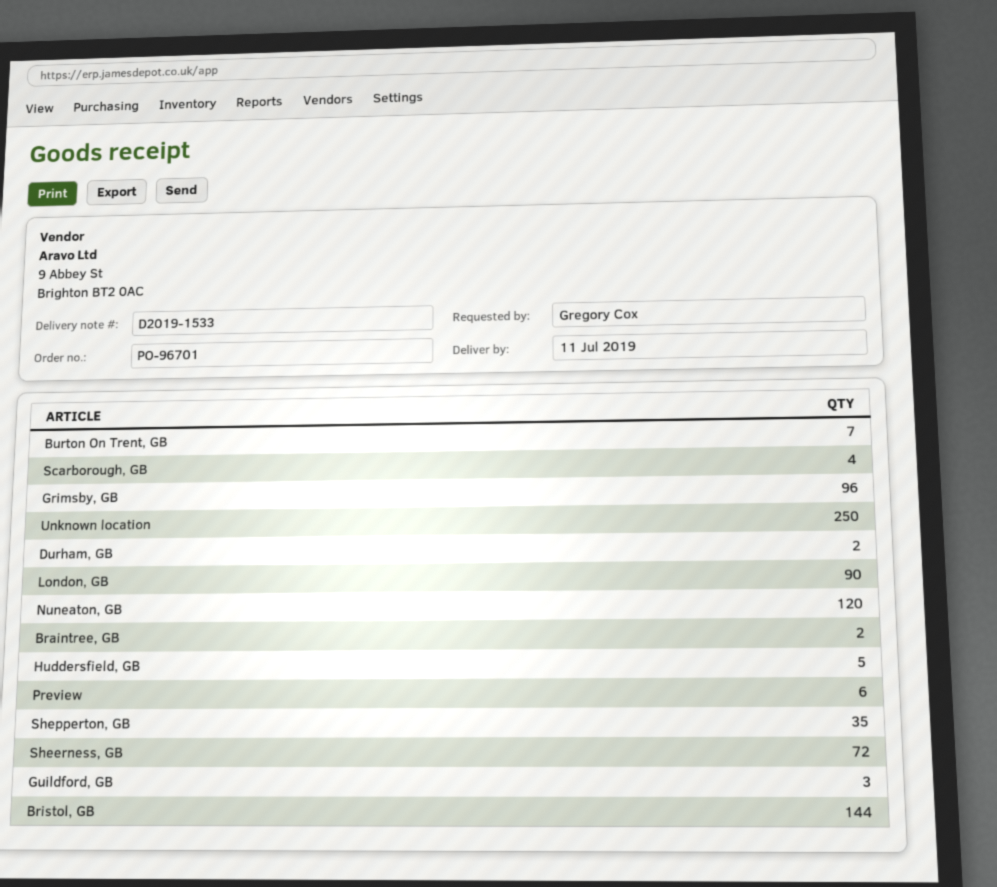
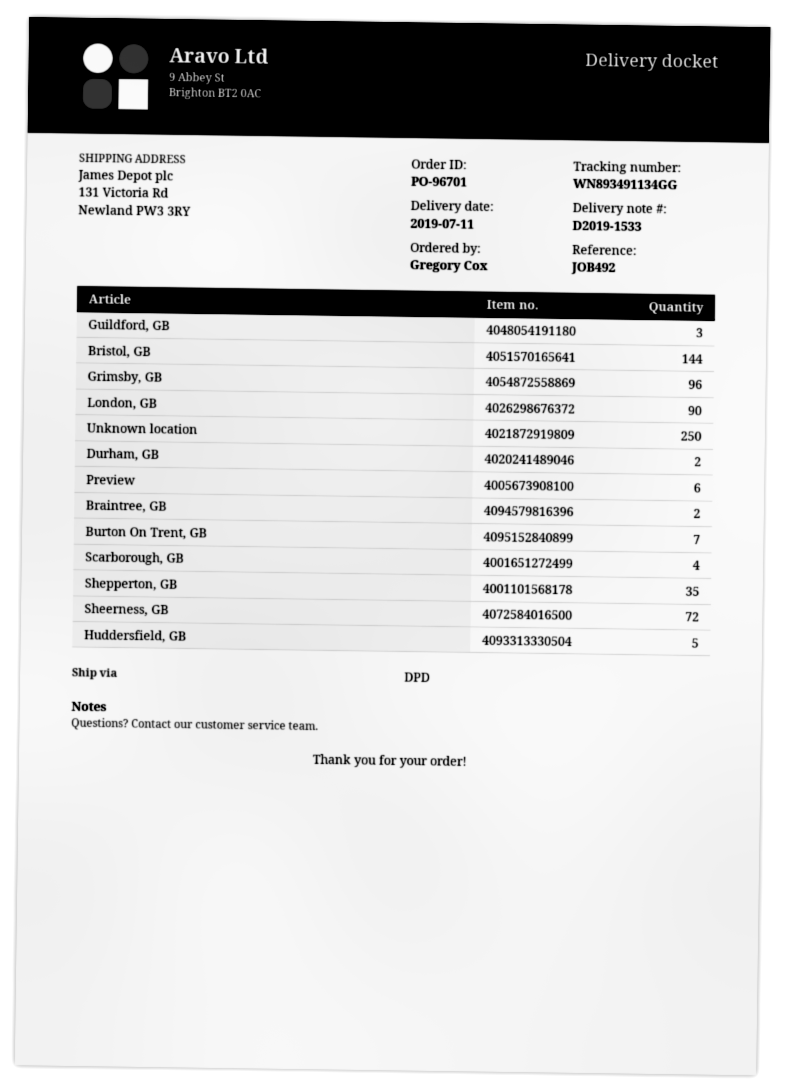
Nuneaton, GB: 120 -> none

